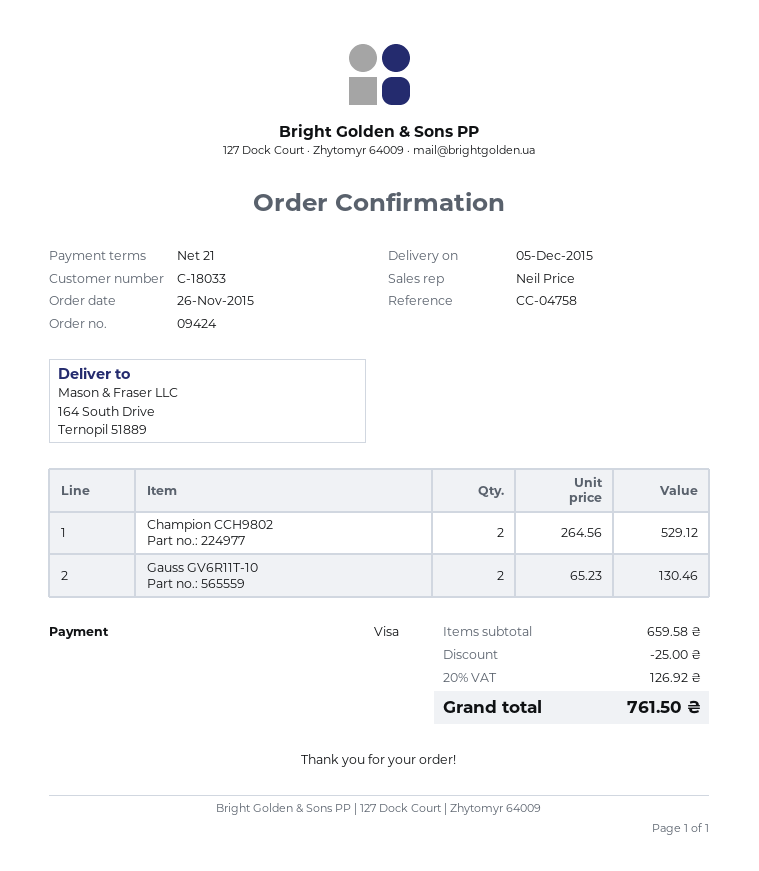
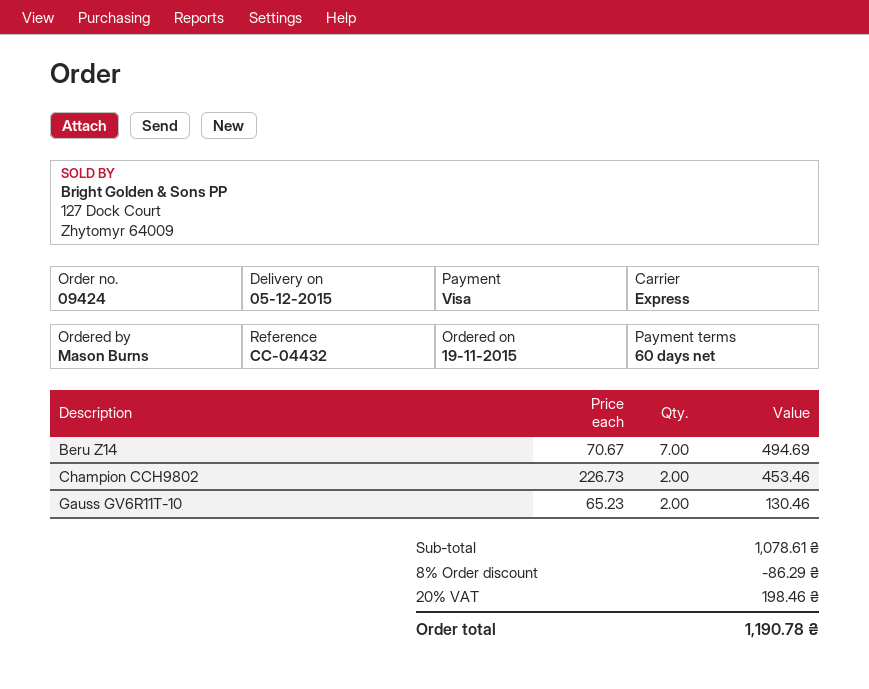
order date: 2015-11-26 -> 2015-11-19
payment terms: 21 days -> 60 days
reference: CC-04758 -> CC-04432
Champion CCH9802: 2 x 264.56 = 529.12 -> 2 x 226.73 = 453.46
Beru Z14: none -> 7 x 70.67 = 494.69
subtotal: 659.58 -> 1078.61
discount: 25.00 -> 86.29
tax: 20% = 126.92 -> 20% = 198.46
total: 761.50 -> 1190.78

